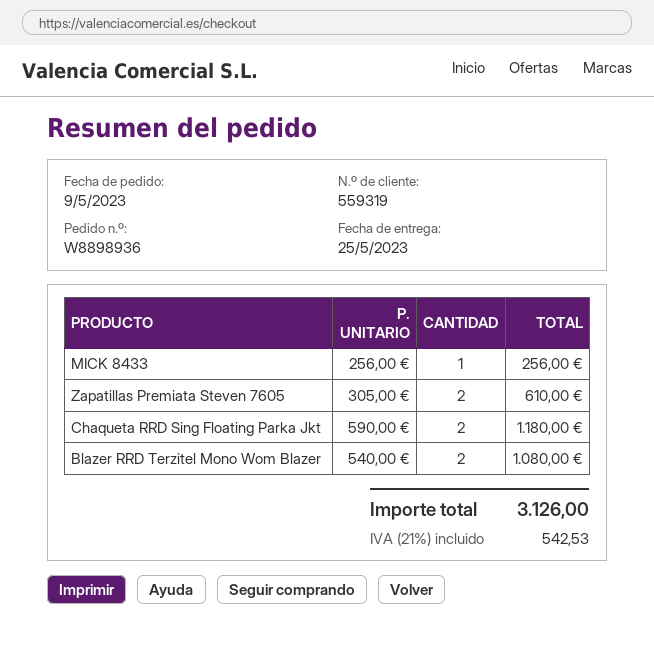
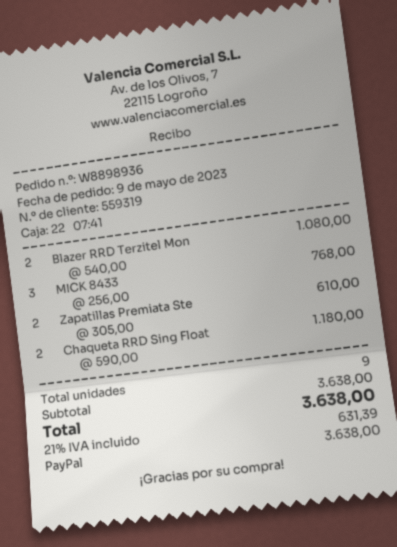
MICK 8433: 1 x 256.00 = 256.00 -> 3 x 256.00 = 768.00
tax: 21% = 542.53 -> 21% = 631.39
total: 3126.00 -> 3638.00

